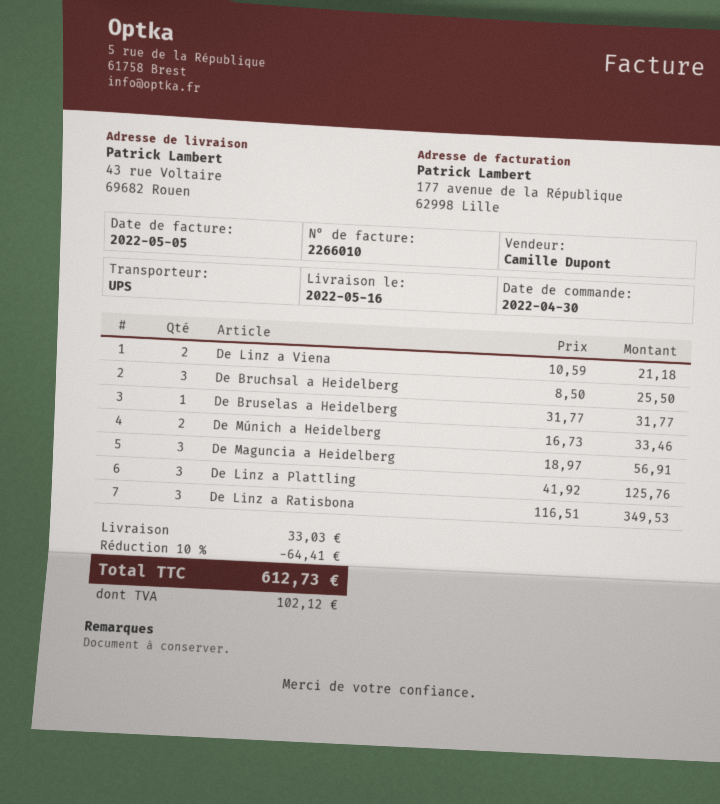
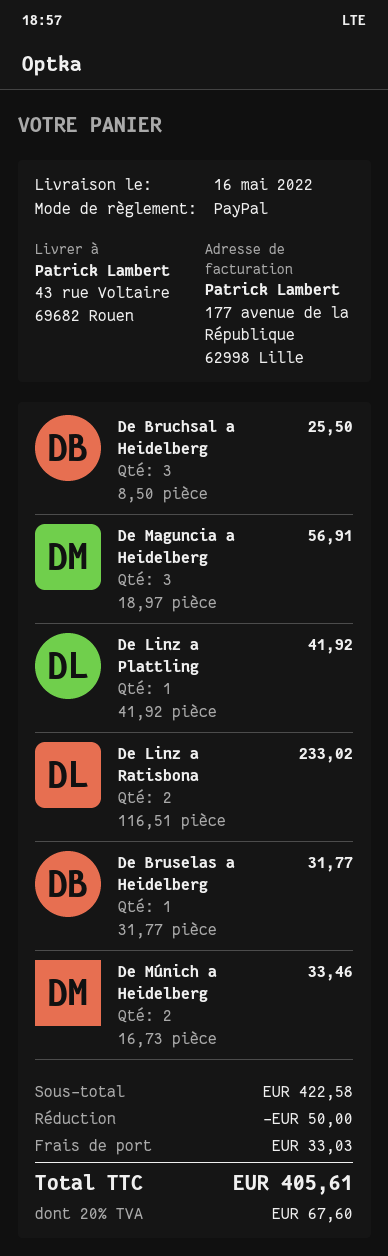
De Linz a Viena: 2 x 10.59 = 21.18 -> none
De Linz a Plattling: 3 x 41.92 = 125.76 -> 1 x 41.92 = 41.92
De Linz a Ratisbona: 3 x 116.51 = 349.53 -> 2 x 116.51 = 233.02
discount: 64.41 -> 50.00
tax: 102.12 -> 67.60
total: 612.73 -> 405.61

